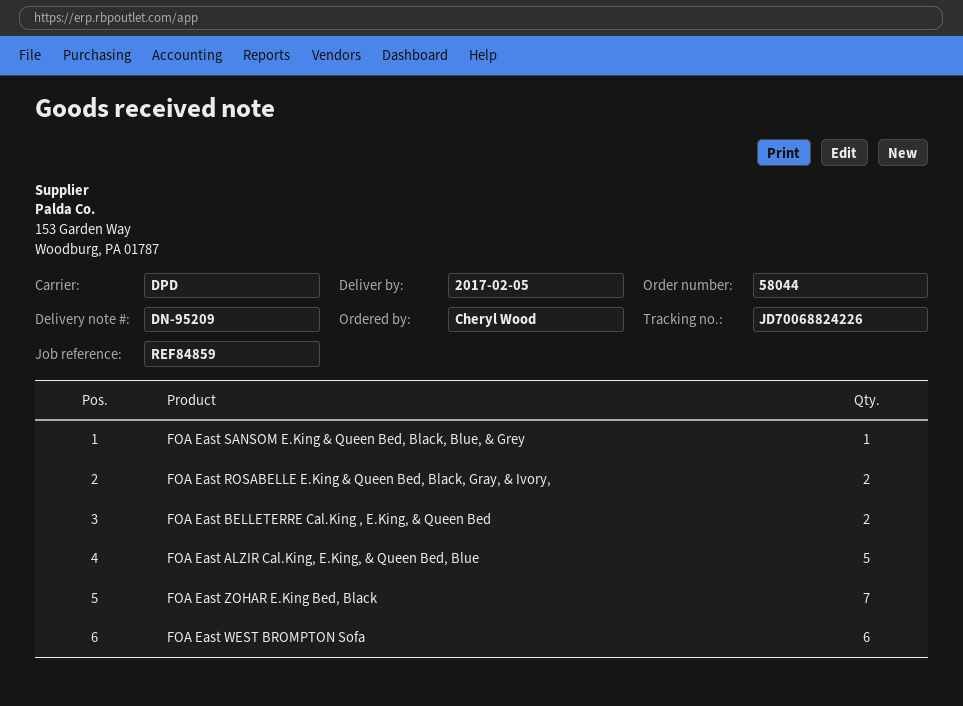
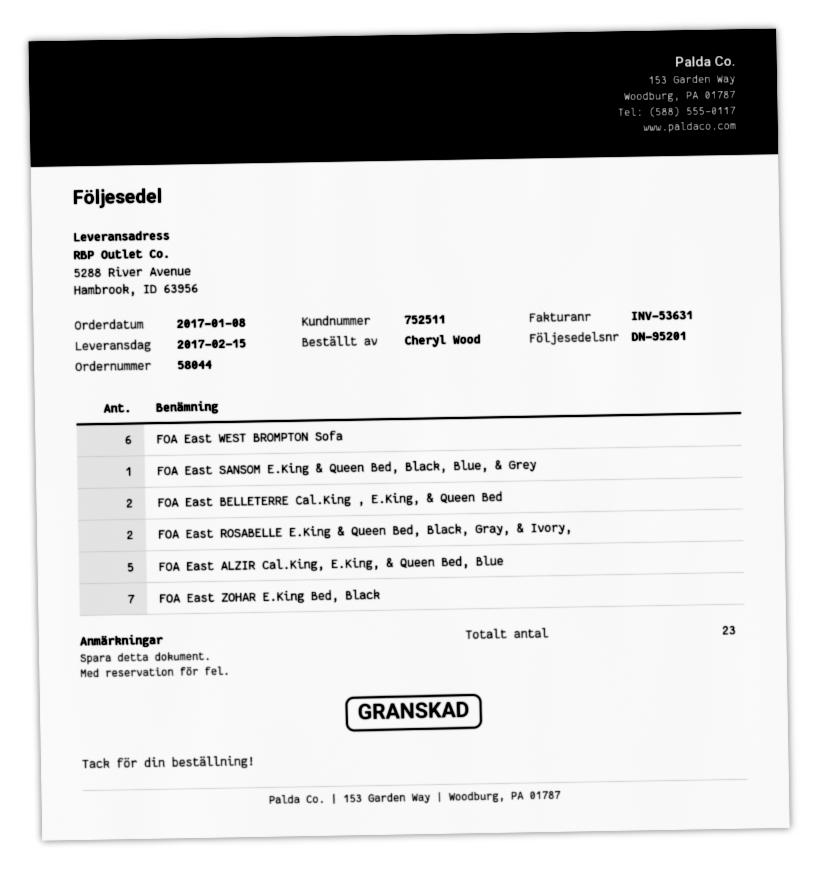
delivery note number: DN-95209 -> DN-95201
delivery date: 2017-02-05 -> 2017-02-15

